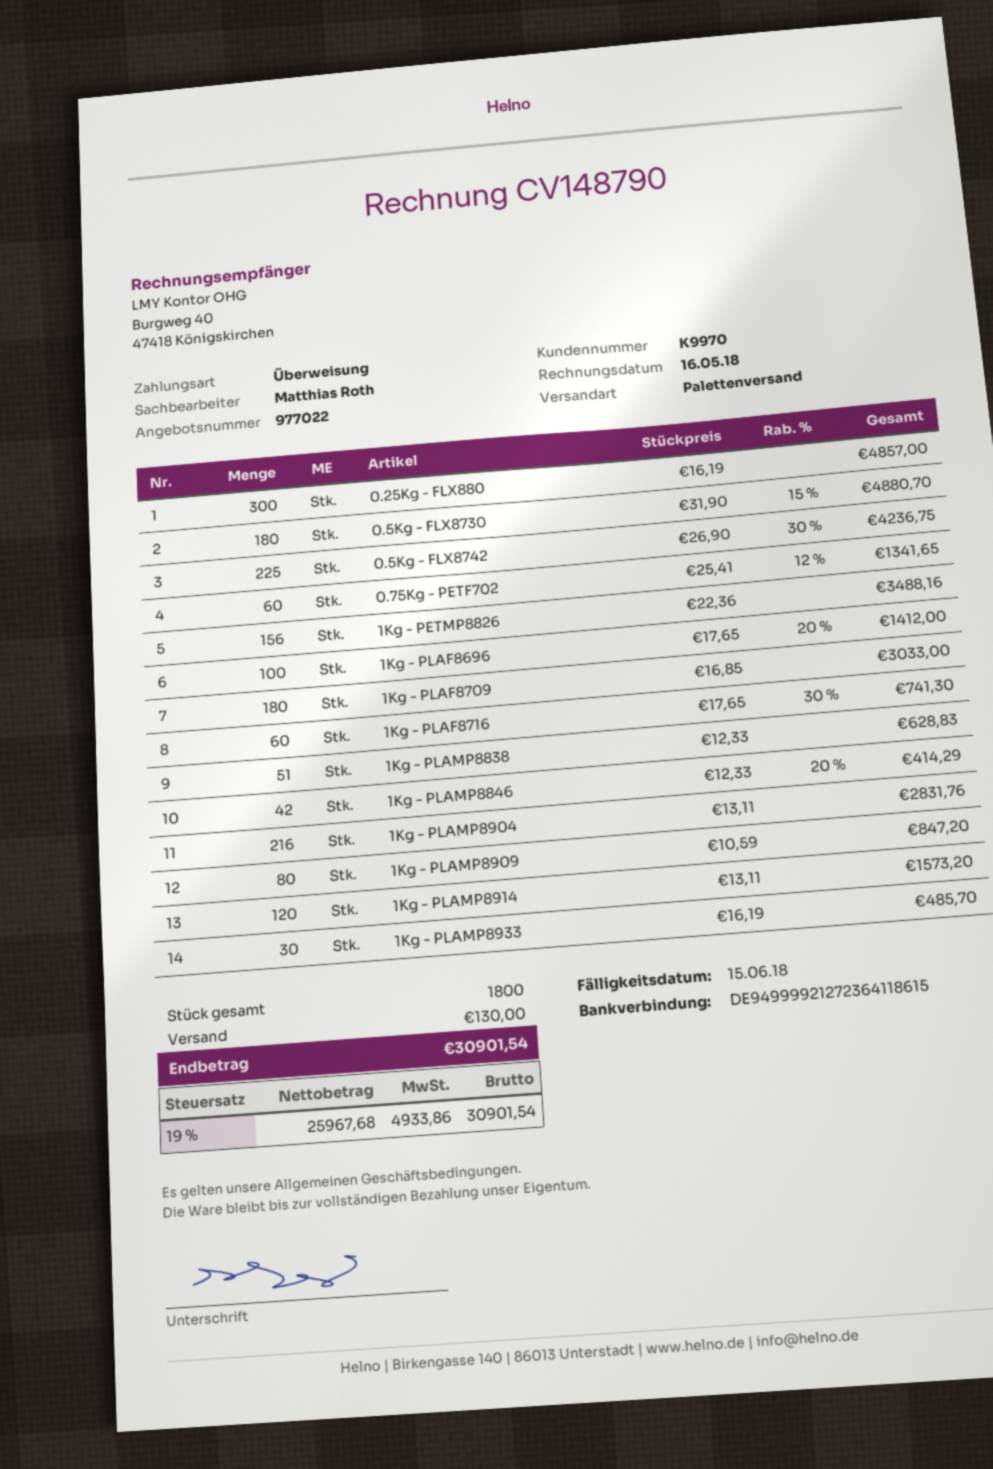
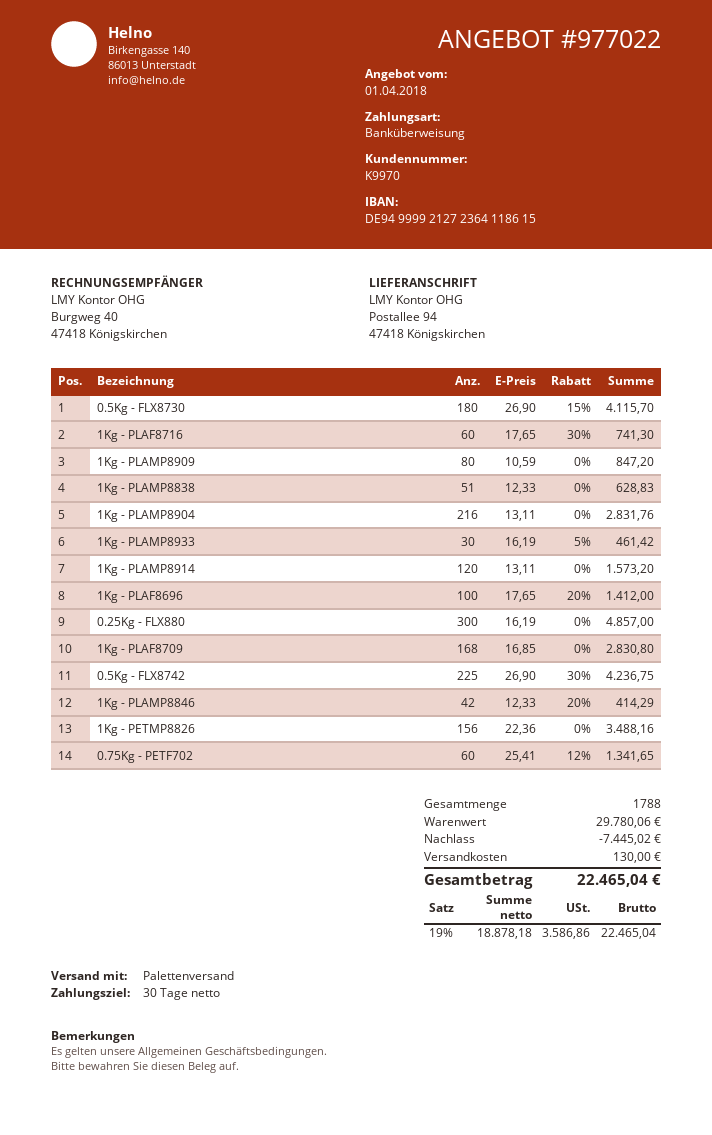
0.5Kg - FLX8730: 180 x 31.90 - 15% = 4880.70 -> 180 x 26.90 - 15% = 4115.70
1Kg - PLAF8709: 180 x 16.85 = 3033.00 -> 168 x 16.85 = 2830.80
1Kg - PLAMP8933: 30 x 16.19 = 485.70 -> 30 x 16.19 - 5% = 461.42
total quantity: 1800 -> 1788
discount: none -> 7445.02
net: 25967.68 -> 18878.18
tax: 19% = 4933.86 -> 19% = 3586.86
total: 30901.54 -> 22465.04

